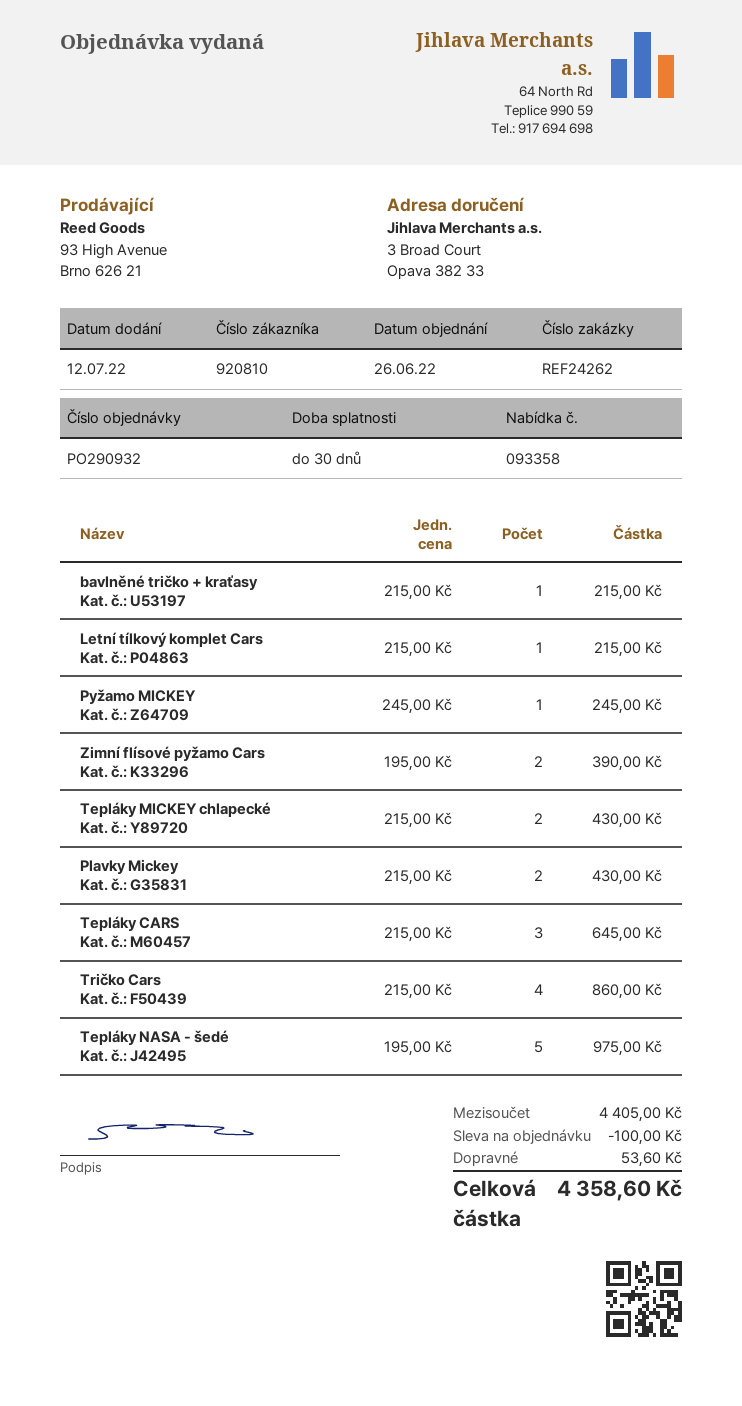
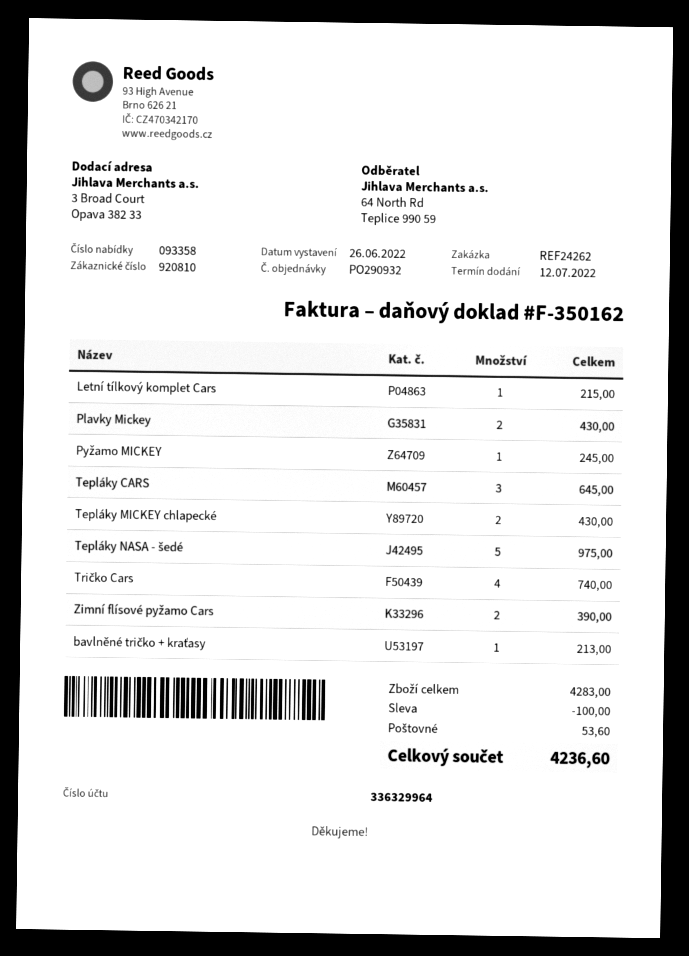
bavlněné tričko + kraťasy: 1 for 215.00 -> 1 for 213.00
Tričko Cars: 4 for 860.00 -> 4 for 740.00
subtotal: 4405.00 -> 4283.00
total: 4358.60 -> 4236.60

